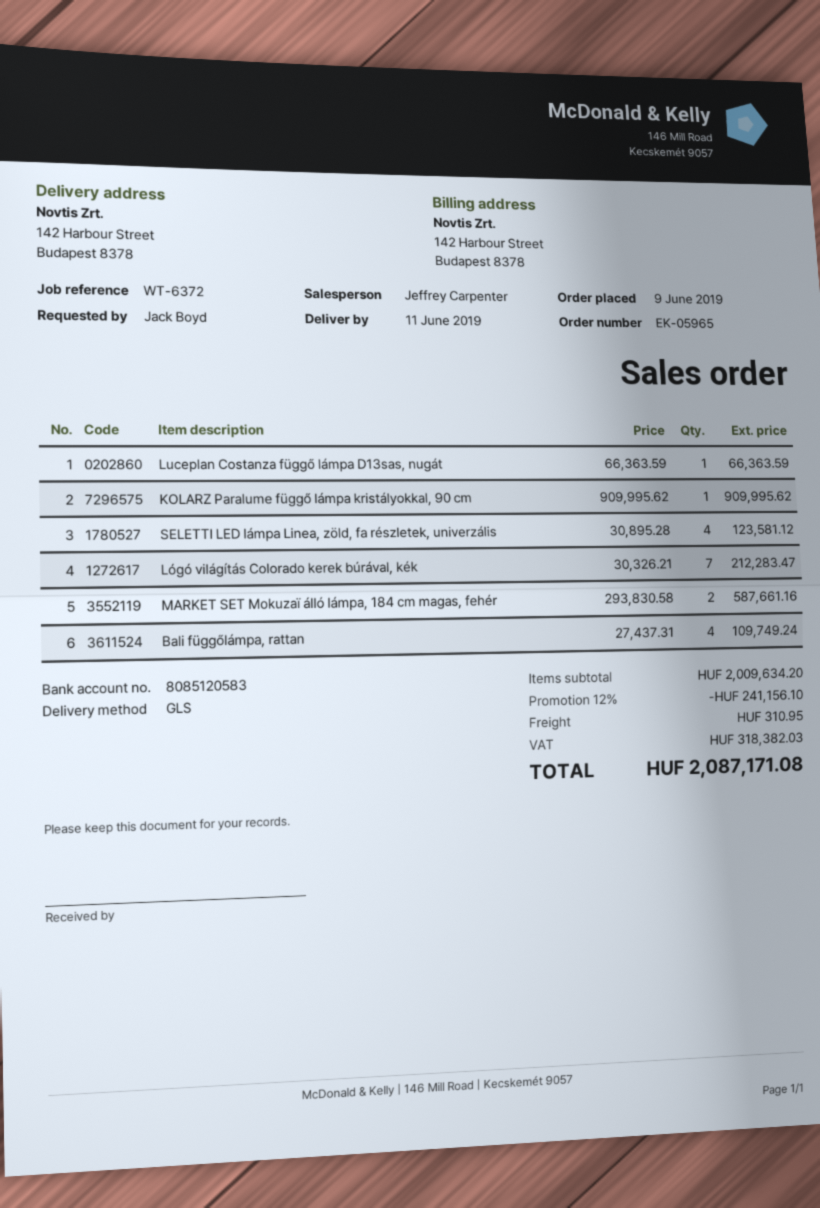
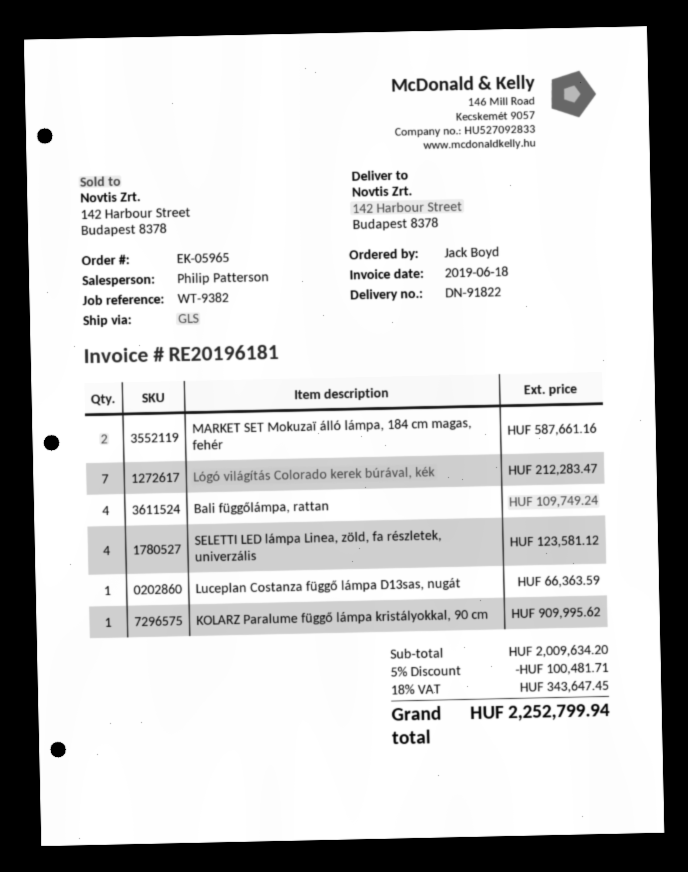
reference: WT-6372 -> WT-9382
sales rep: Jeffrey Carpenter -> Philip Patterson
discount: 12% = 241156.10 -> 5% = 100481.71
shipping: 310.95 -> none
tax: 318382.03 -> 343647.45
total: 2087171.08 -> 2252799.94

